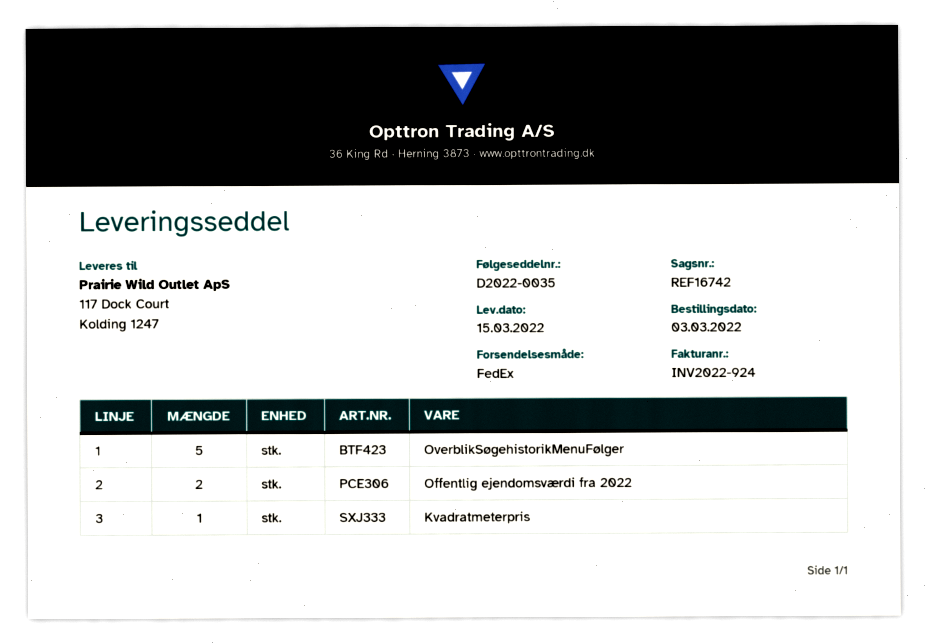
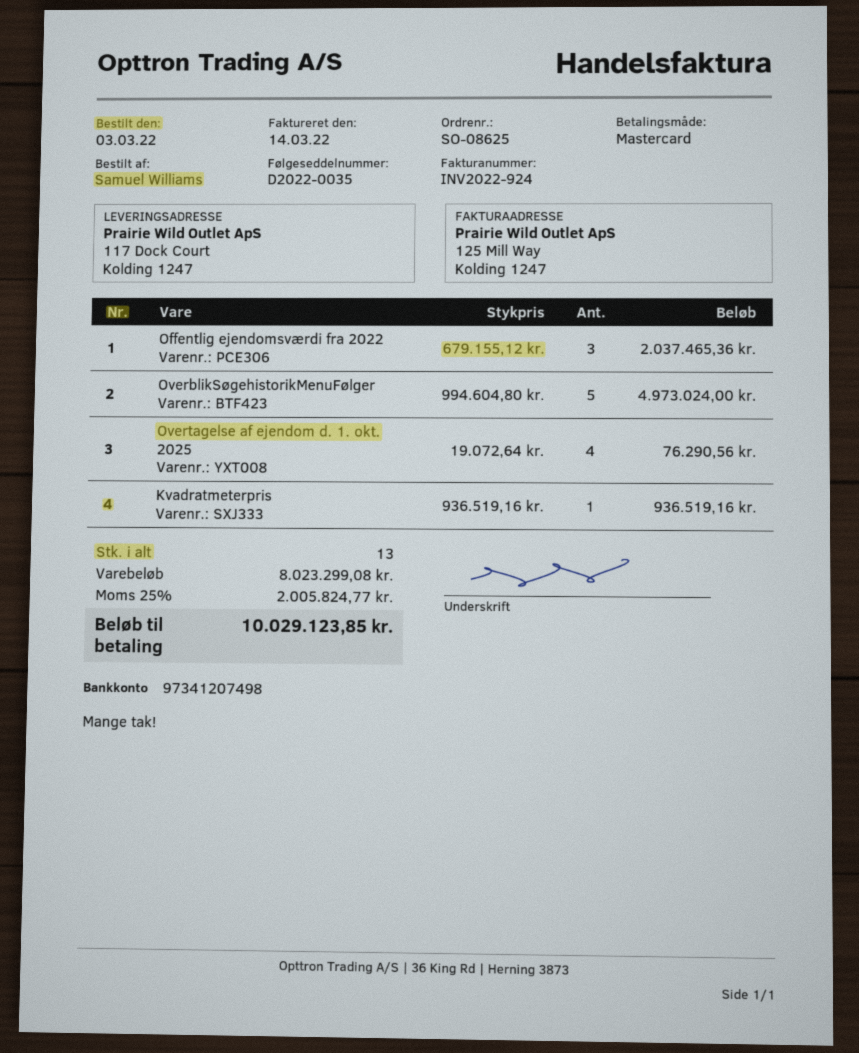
Offentlig ejendomsværdi fra 2022: 2 -> 3
Overtagelse af ejendom d. 1. okt. 2025: none -> 4

